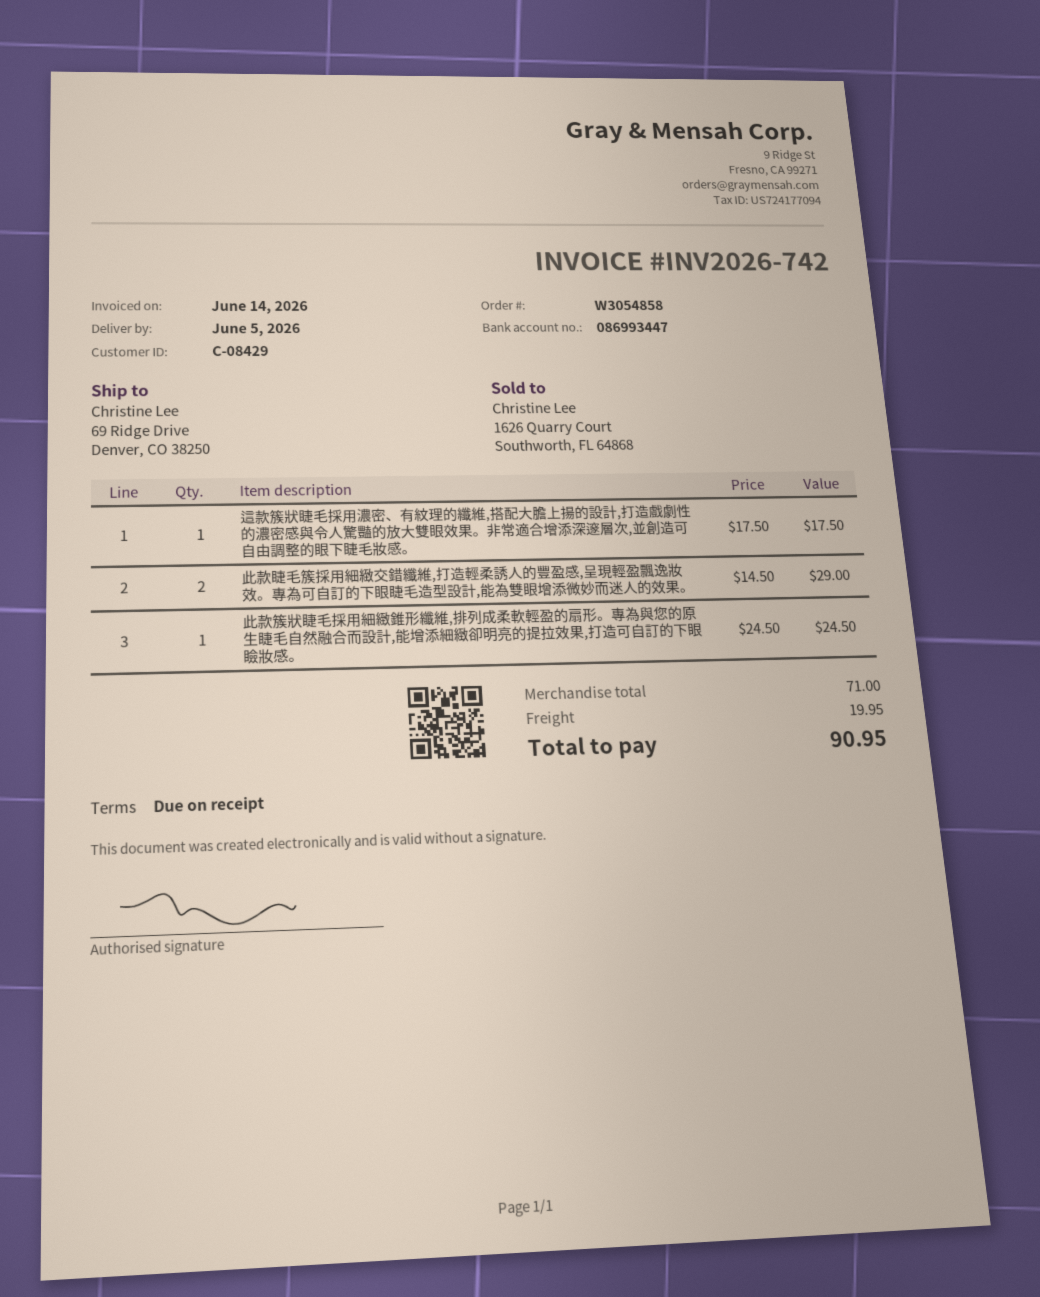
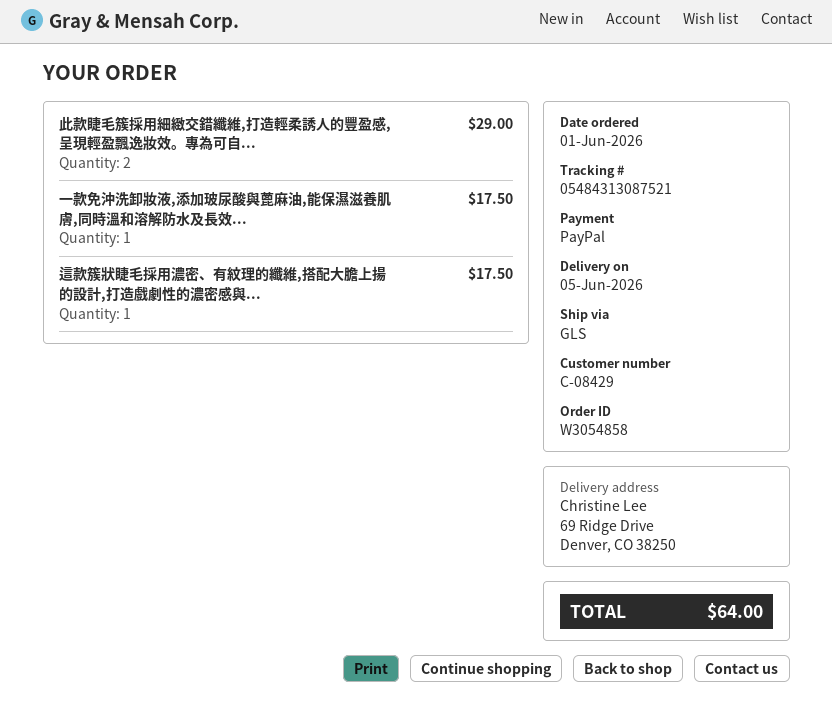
此款簇狀睫毛採用細緻錐形纖維,排列成柔軟輕盈的扇形。專為與您的原生睫毛自然融合而設計,能增添細緻卻明亮的提拉效果,打造可自訂的下眼瞼妝感。: 1 for 24.50 -> none
一款免沖洗卸妝液,添加玻尿酸與蓖麻油,能保濕滋養肌膚,同時溫和溶解防水及長效...: none -> 1 for 17.50
shipping: 19.95 -> none
total: 90.95 -> 64.00

